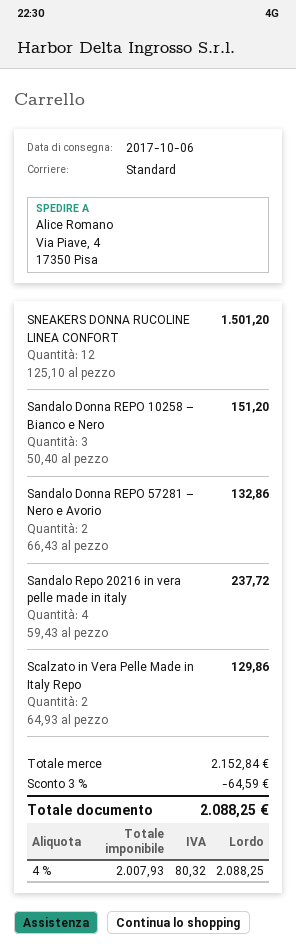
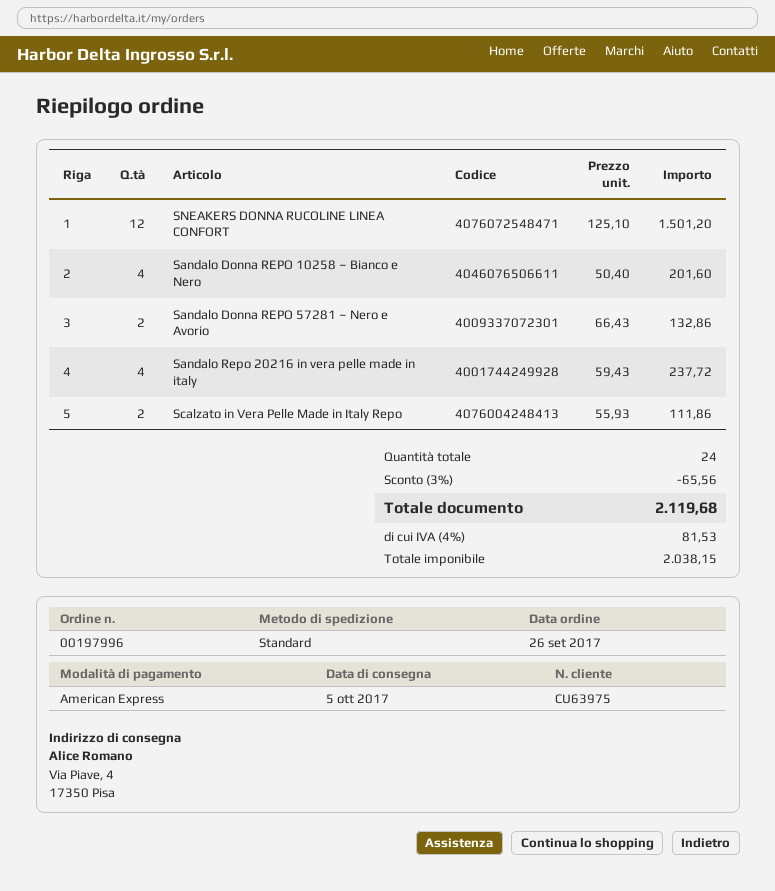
delivery date: 2017-10-06 -> 2017-10-05
Sandalo Donna REPO 10258 – Bianco e Nero: 3 x 50.40 = 151.20 -> 4 x 50.40 = 201.60
Scalzato in Vera Pelle Made in Italy Repo: 2 x 64.93 = 129.86 -> 2 x 55.93 = 111.86
discount: 3% = 64.59 -> 3% = 65.56
net: 2007.93 -> 2038.15
tax: 4% = 80.32 -> 4% = 81.53
total: 2088.25 -> 2119.68

